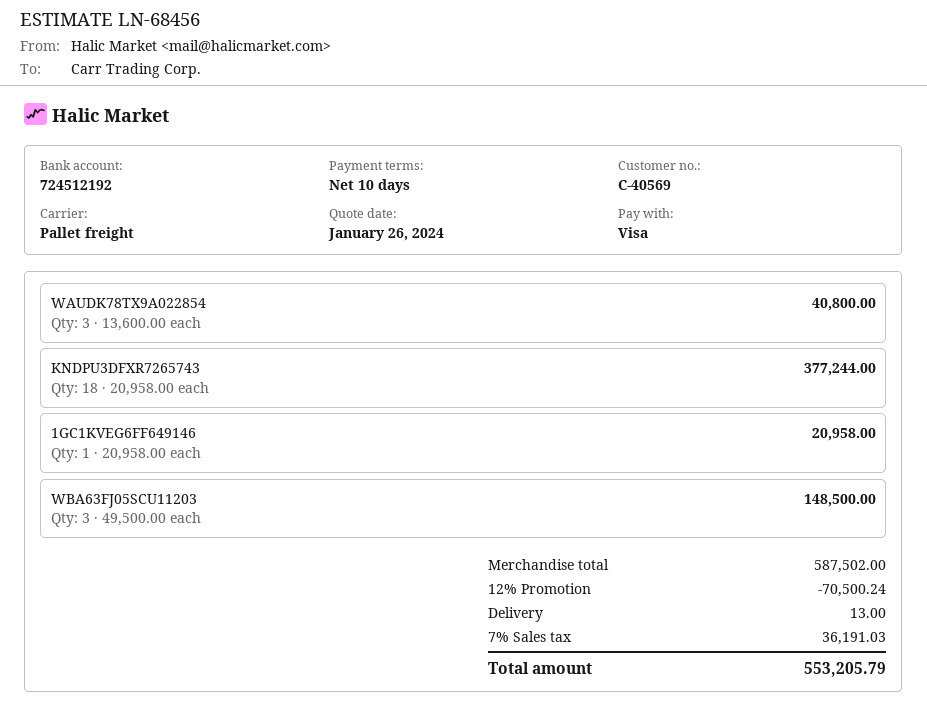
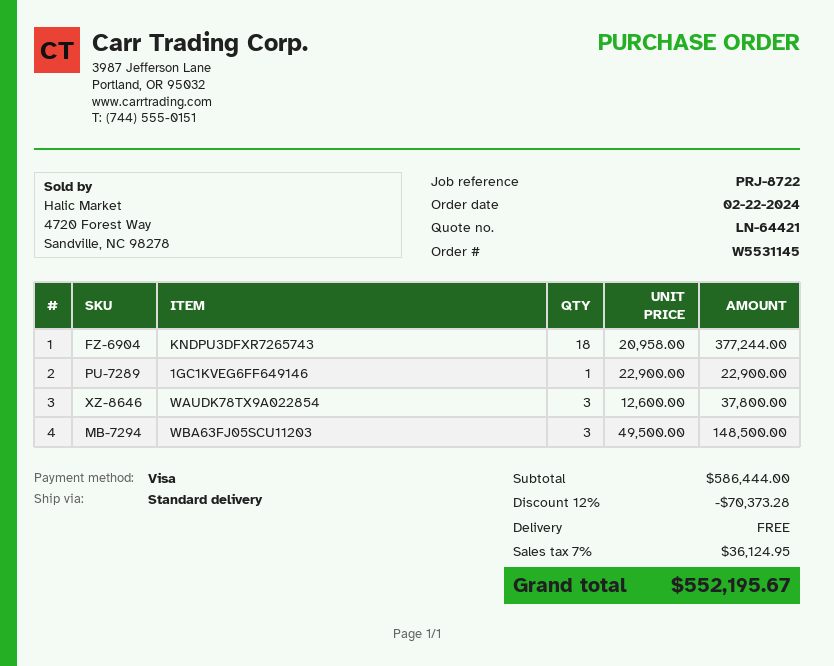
quote number: LN-68456 -> LN-64421
shipping method: pallet freight -> standard
WAUDK78TX9A022854: 3 x 13600.00 = 40800.00 -> 3 x 12600.00 = 37800.00
1GC1KVEG6FF649146: 1 x 20958.00 = 20958.00 -> 1 x 22900.00 = 22900.00
subtotal: 587502.00 -> 586444.00
discount: 12% = 70500.24 -> 12% = 70373.28
shipping: 13.00 -> 0.00
tax: 7% = 36191.03 -> 7% = 36124.95
total: 553205.79 -> 552195.67

